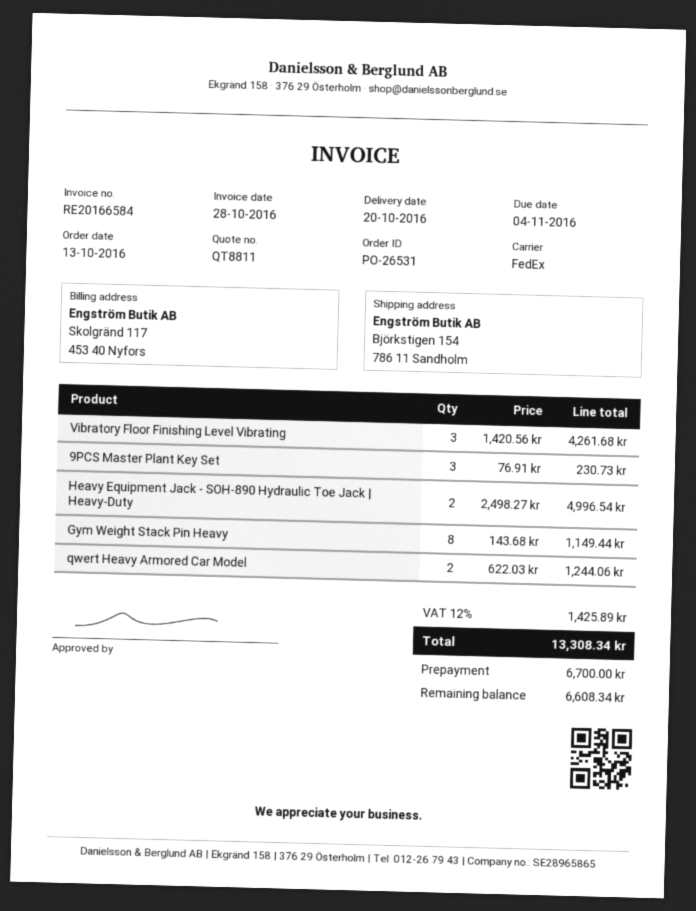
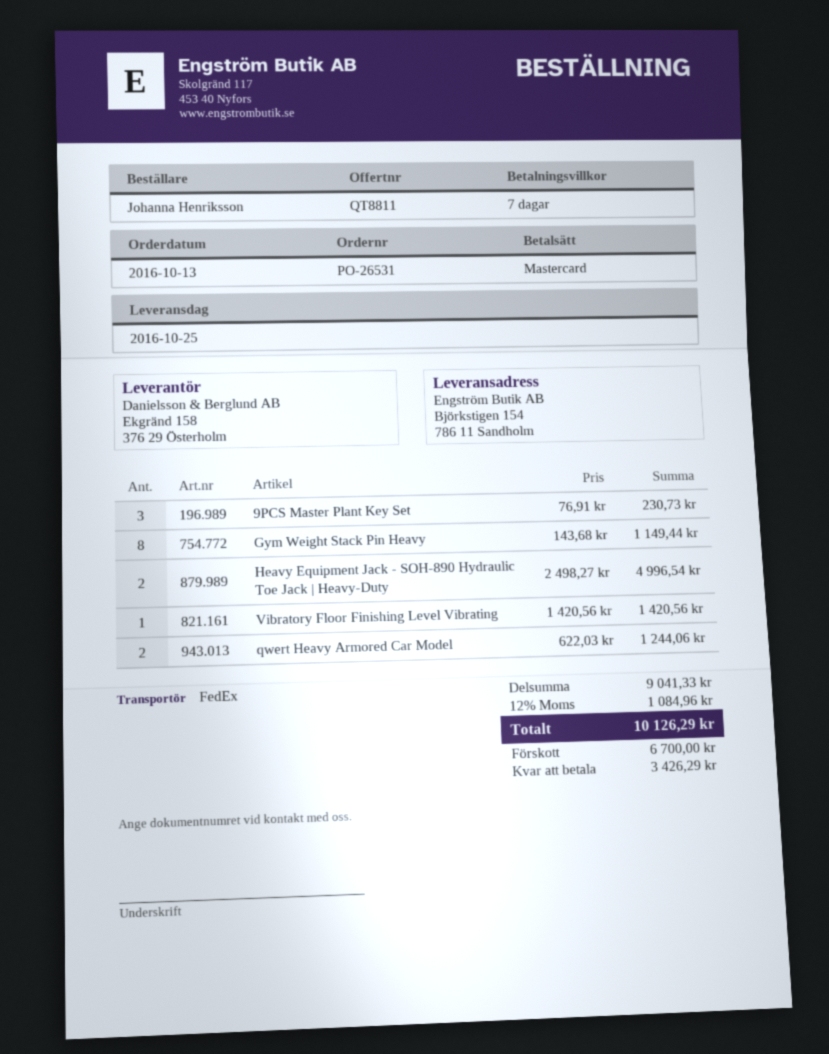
delivery date: 2016-10-20 -> 2016-10-25
Vibratory Floor Finishing Level Vibrating: 3 x 1420.56 = 4261.68 -> 1 x 1420.56 = 1420.56
tax: 12% = 1425.89 -> 12% = 1084.96
total: 13308.34 -> 10126.29
balance: 6608.34 -> 3426.29

